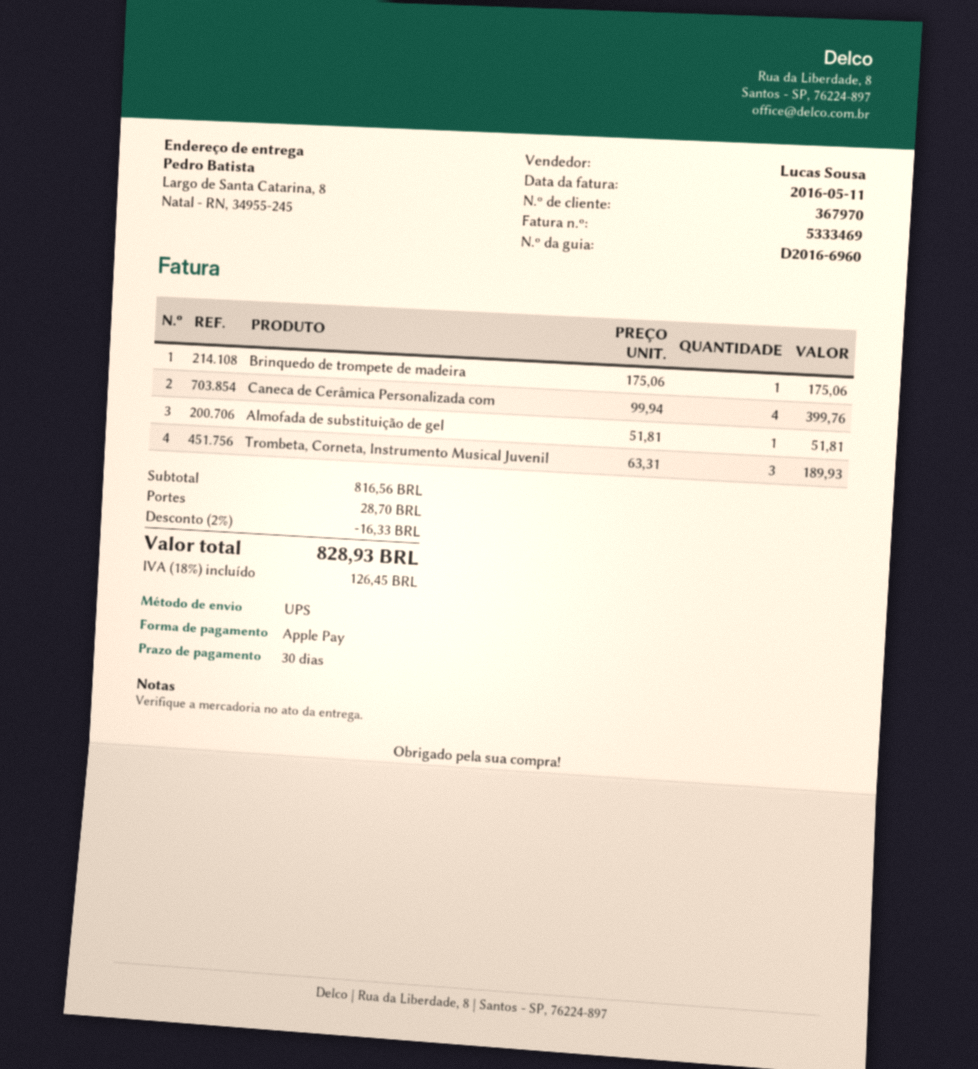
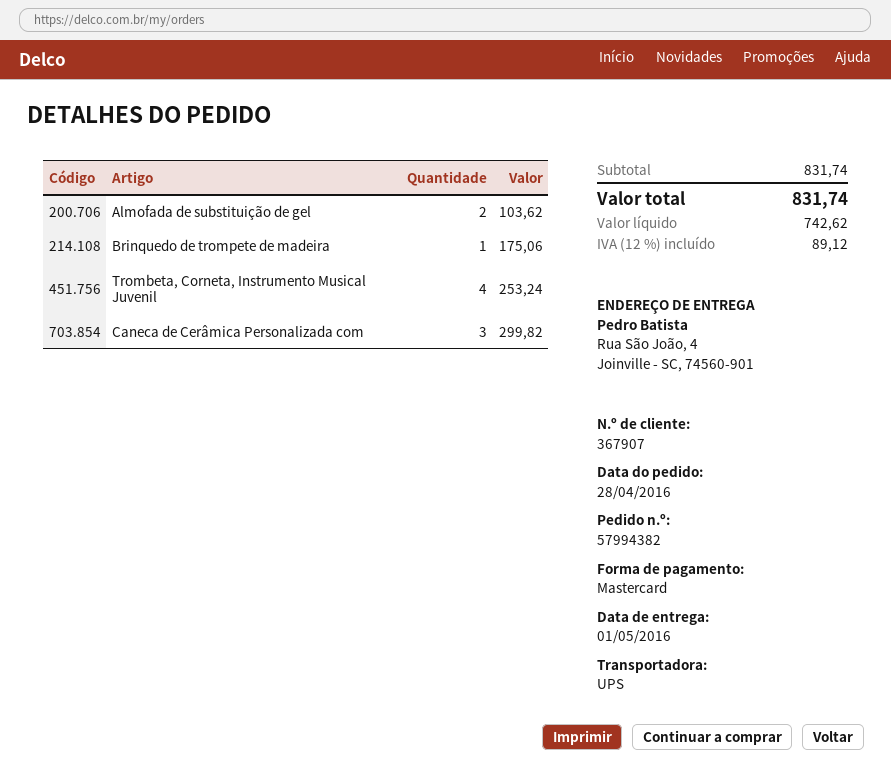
customer number: 367970 -> 367907
payment method: Apple Pay -> Mastercard
ship to: Largo de Santa Catarina, 8, Natal - RN, 34955-245 -> Rua São João, 4, Joinville - SC, 74560-901
Caneca de Cerâmica Personalizada com: 4 for 399.76 -> 3 for 299.82
Almofada de substituição de gel: 1 for 51.81 -> 2 for 103.62
Trombeta, Corneta, Instrumento Musical Juvenil: 3 for 189.93 -> 4 for 253.24
subtotal: 816.56 -> 831.74
discount: 2% = 16.33 -> none
shipping: 28.70 -> none
tax: 18% = 126.45 -> 12% = 89.12
total: 828.93 -> 831.74

